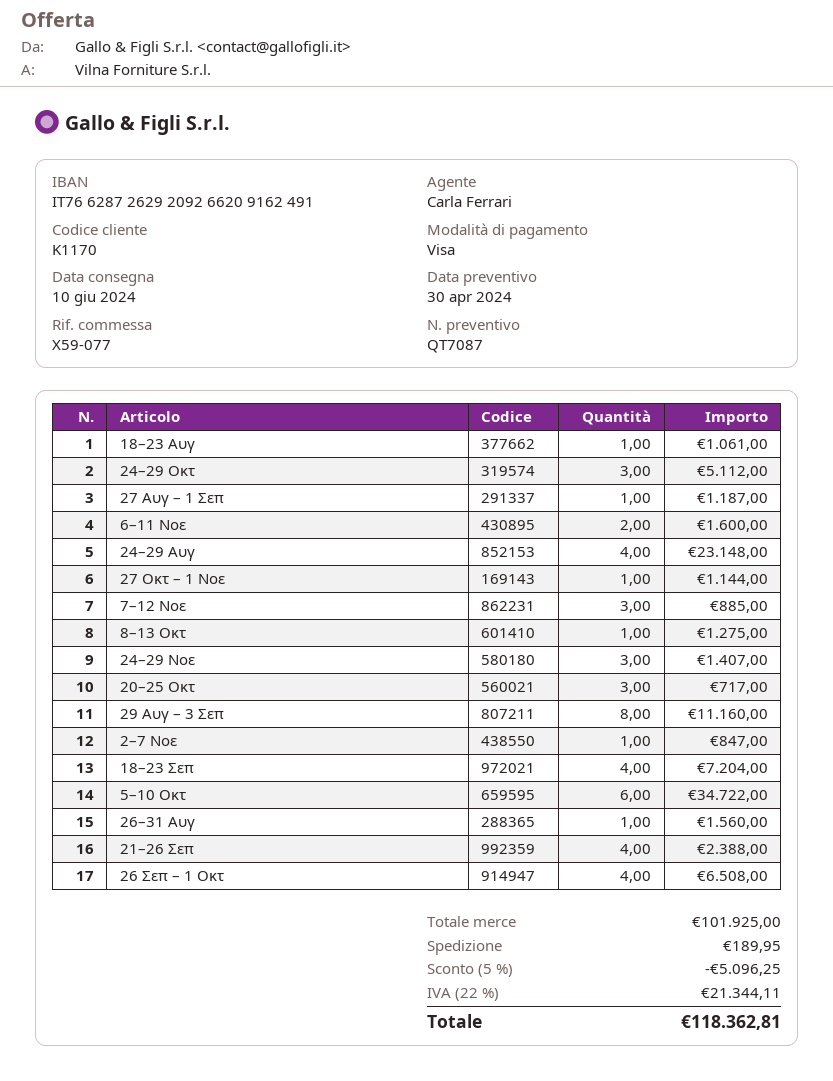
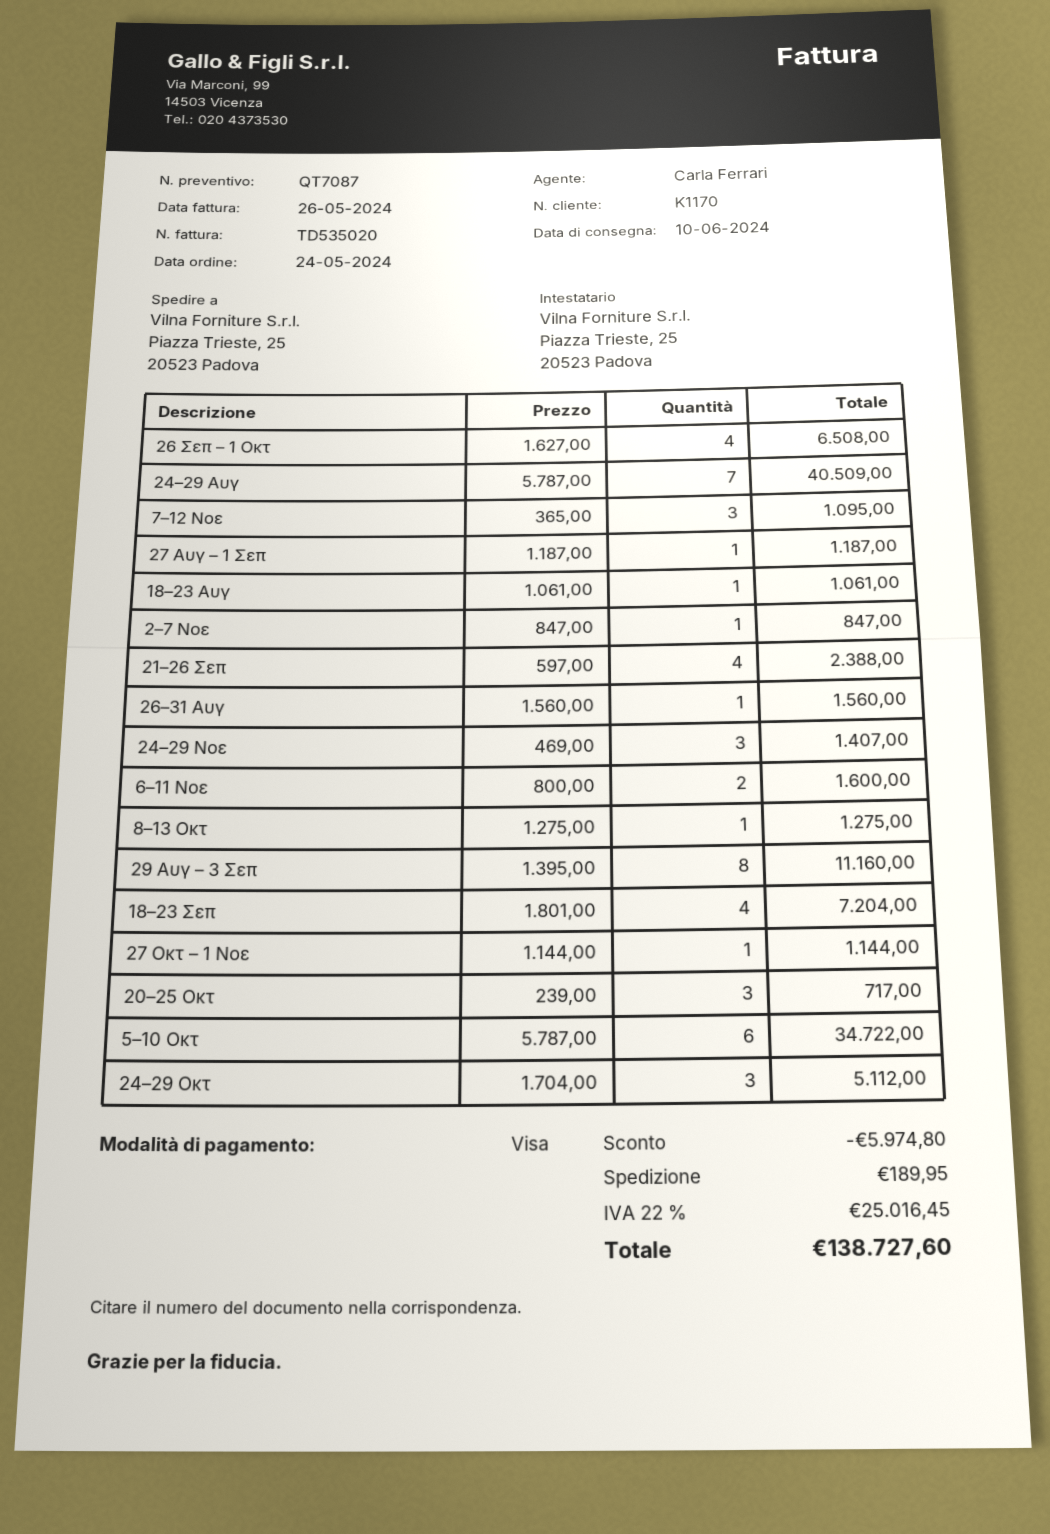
24–29 Αυγ: 4 for 23148.00 -> 7 for 40509.00
7–12 Νοε: 3 for 885.00 -> 3 for 1095.00
discount: 5096.25 -> 5974.80
tax: 22% = 21344.11 -> 22% = 25016.45
total: 118362.81 -> 138727.60

